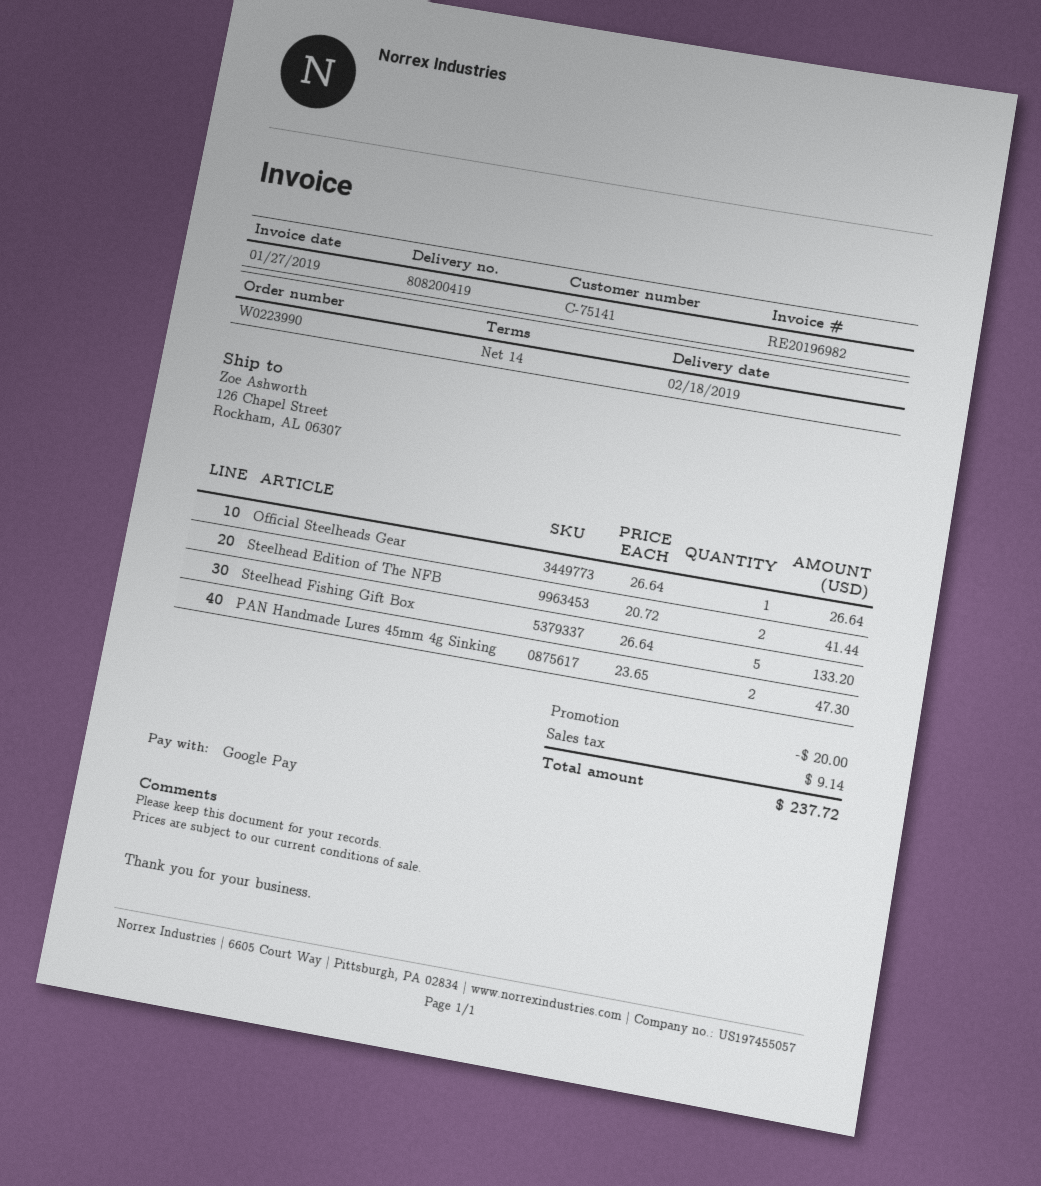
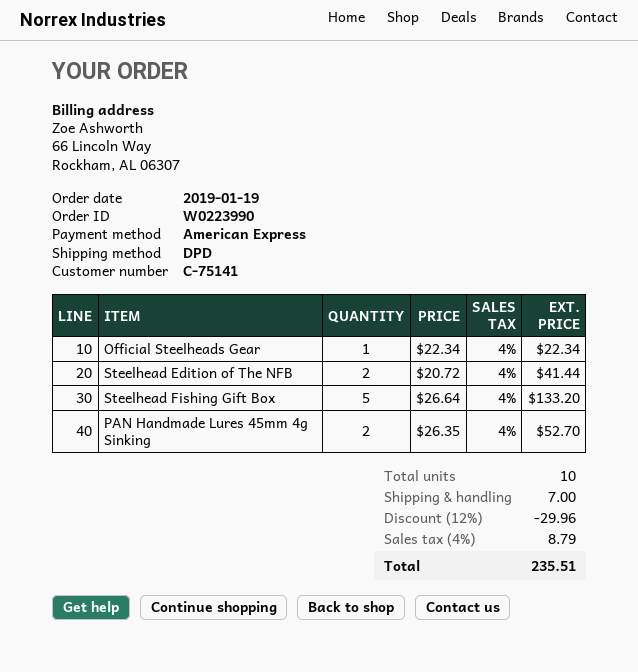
payment method: Google Pay -> American Express
Official Steelheads Gear: 1 x 26.64 = 26.64 -> 1 x 22.34 = 22.34
PAN Handmade Lures 45mm 4g Sinking: 2 x 23.65 = 47.30 -> 2 x 26.35 = 52.70
discount: 20.00 -> 29.96
shipping: none -> 7.00
tax: 9.14 -> 8.79
total: 237.72 -> 235.51

